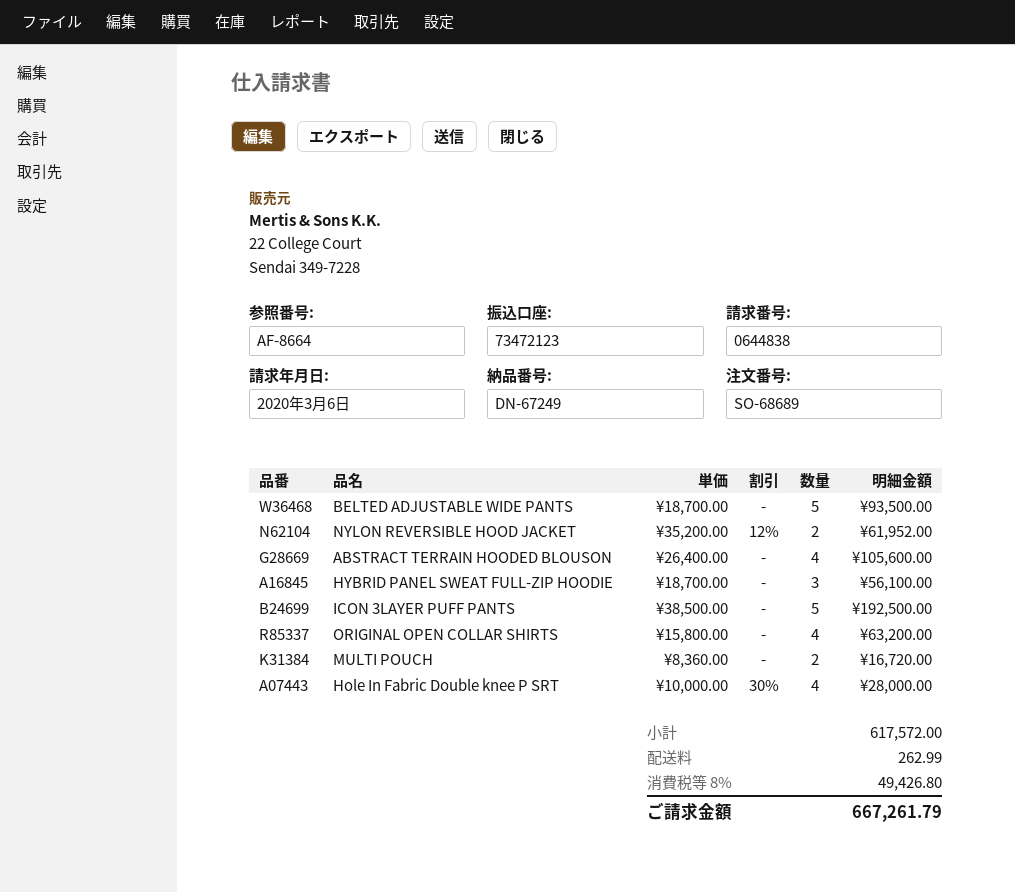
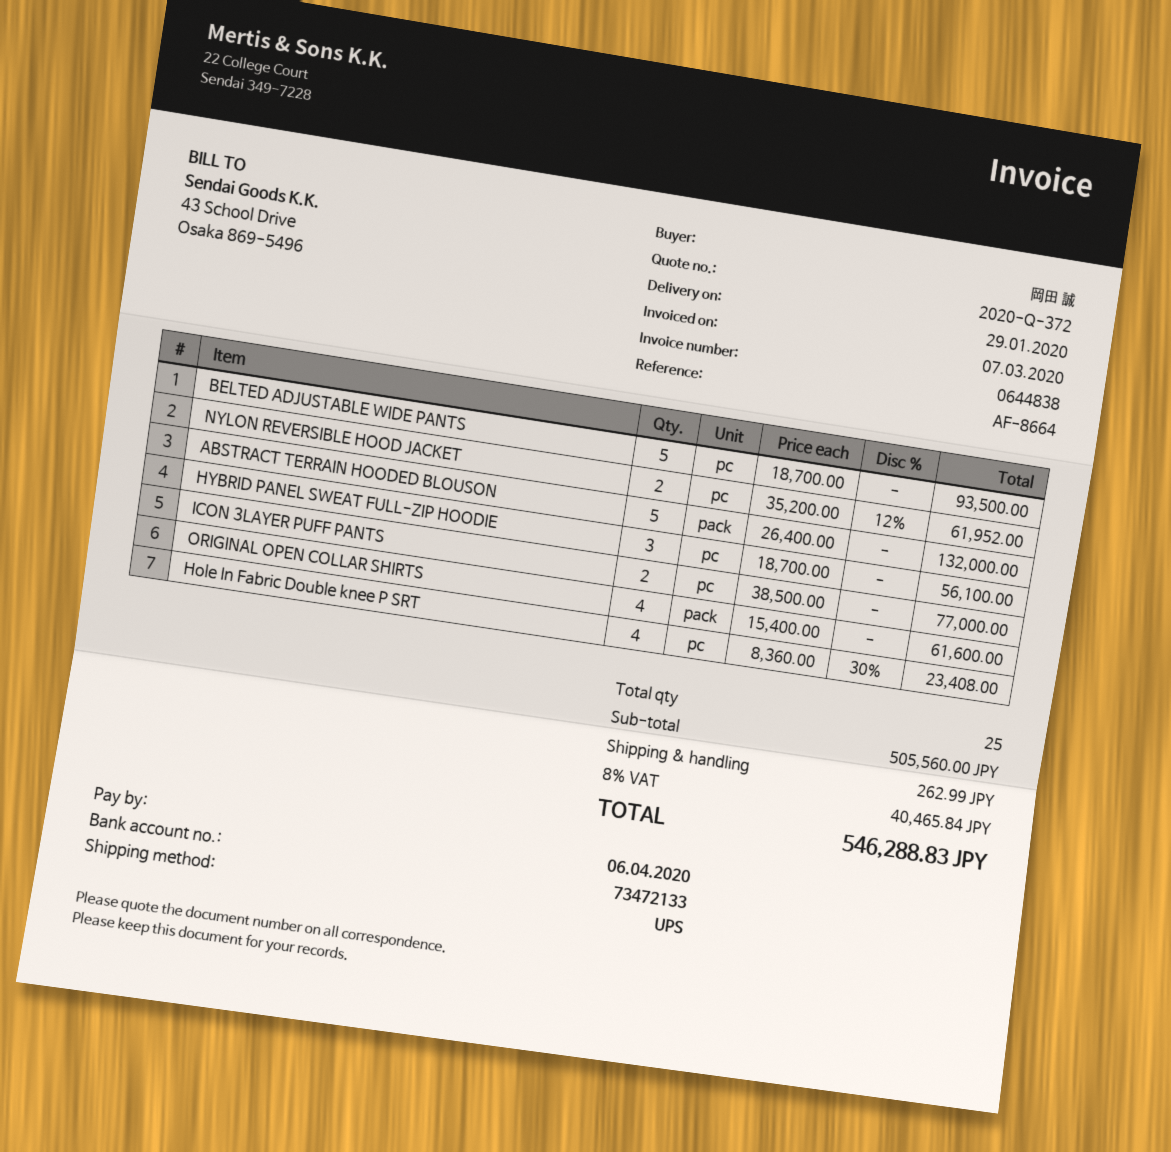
invoice date: 2020-03-06 -> 2020-03-07
bank account: 73472123 -> 73472133
ABSTRACT TERRAIN HOODED BLOUSON: 4 x 26400.00 = 105600.00 -> 5 x 26400.00 = 132000.00
ICON 3LAYER PUFF PANTS: 5 x 38500.00 = 192500.00 -> 2 x 38500.00 = 77000.00
ORIGINAL OPEN COLLAR SHIRTS: 4 x 15800.00 = 63200.00 -> 4 x 15400.00 = 61600.00
MULTI POUCH: 2 x 8360.00 = 16720.00 -> none
Hole In Fabric Double knee P SRT: 4 x 10000.00 - 30% = 28000.00 -> 4 x 8360.00 - 30% = 23408.00
subtotal: 617572.00 -> 505560.00
tax: 8% = 49426.80 -> 8% = 40465.84
total: 667261.79 -> 546288.83

